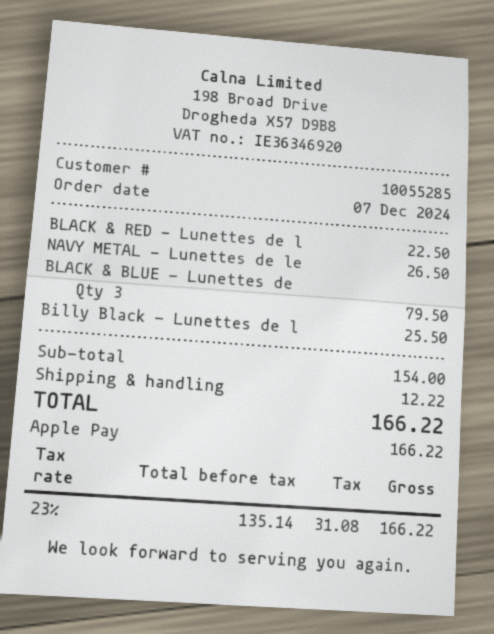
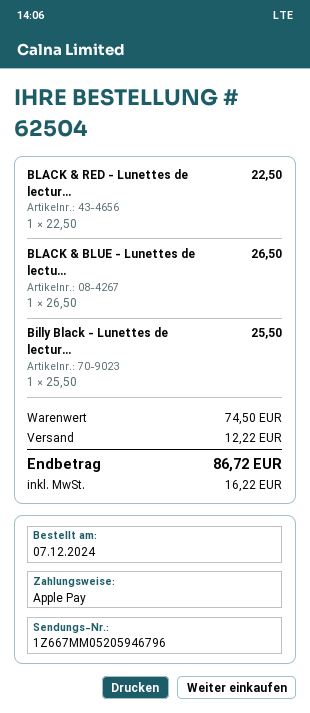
NAVY METAL - Lunettes de le: 1 for 26.50 -> none
BLACK & BLUE - Lunettes de: 3 for 79.50 -> 1 for 26.50
subtotal: 154.00 -> 74.50
tax: 31.08 -> 16.22
total: 166.22 -> 86.72

